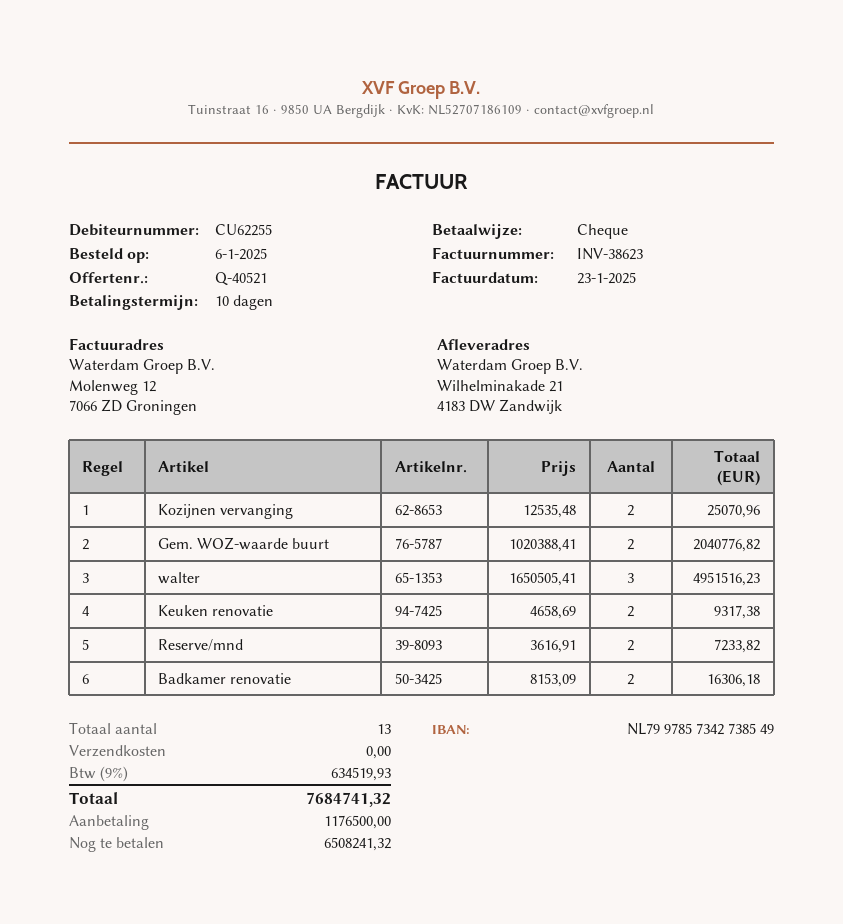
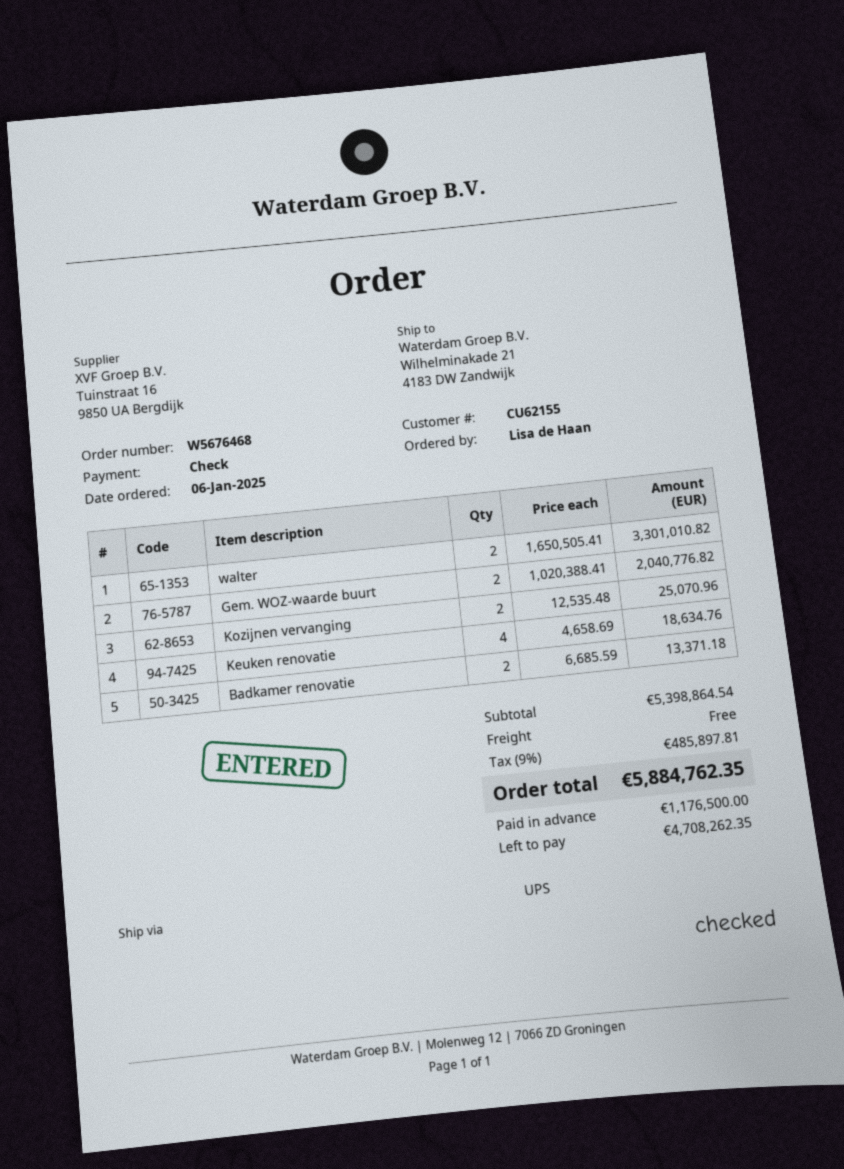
customer number: CU62255 -> CU62155
walter: 3 x 1650505.41 = 4951516.23 -> 2 x 1650505.41 = 3301010.82
Keuken renovatie: 2 x 4658.69 = 9317.38 -> 4 x 4658.69 = 18634.76
Reserve/mnd: 2 x 3616.91 = 7233.82 -> none
Badkamer renovatie: 2 x 8153.09 = 16306.18 -> 2 x 6685.59 = 13371.18
tax: 9% = 634519.93 -> 9% = 485897.81
total: 7684741.32 -> 5884762.35
balance: 6508241.32 -> 4708262.35

